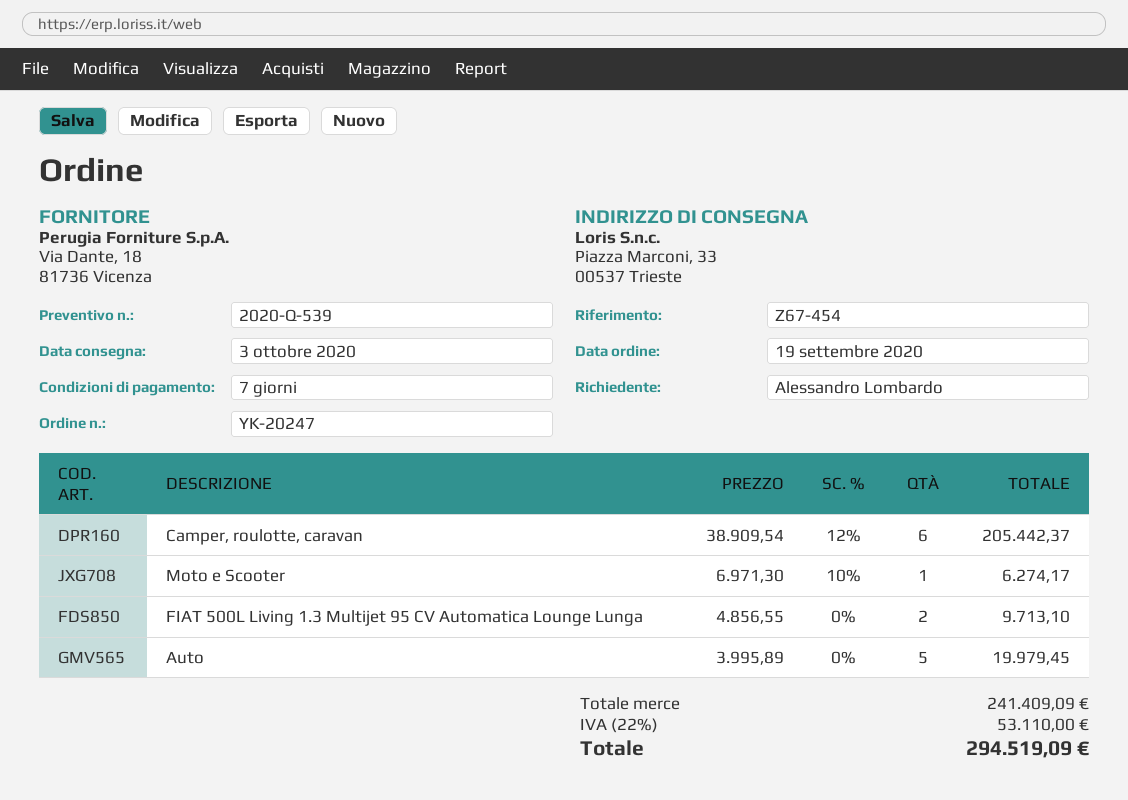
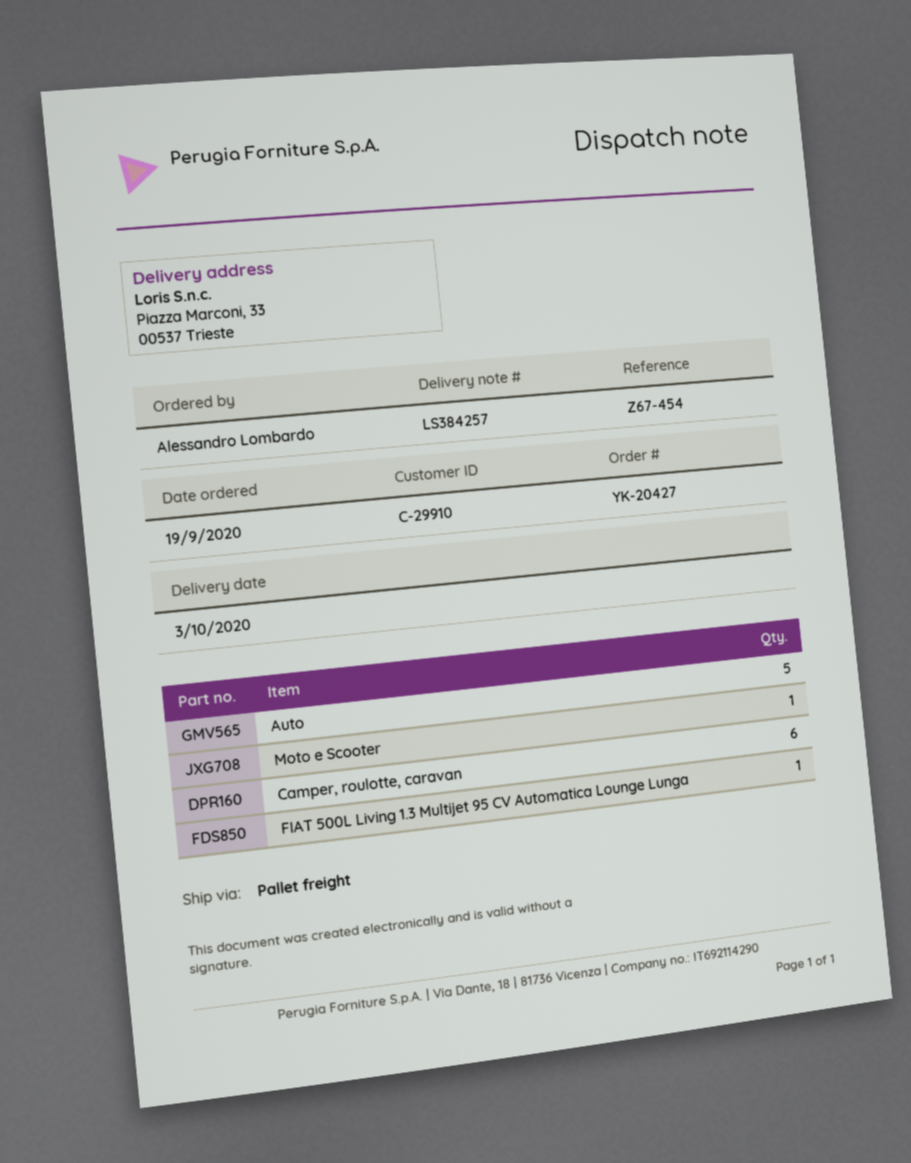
order number: YK-20247 -> YK-20427
FIAT 500L Living 1.3 Multijet 95 CV Automatica Lounge Lunga: 2 -> 1

